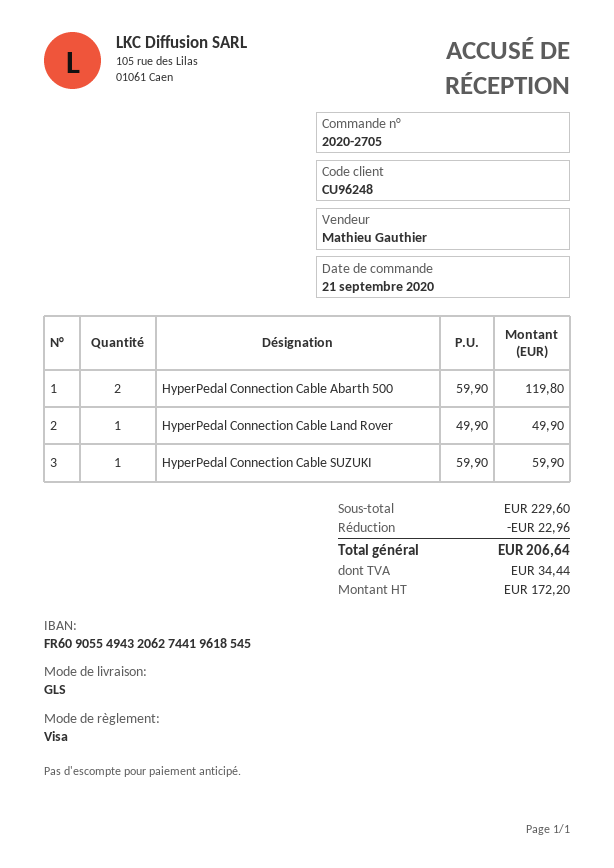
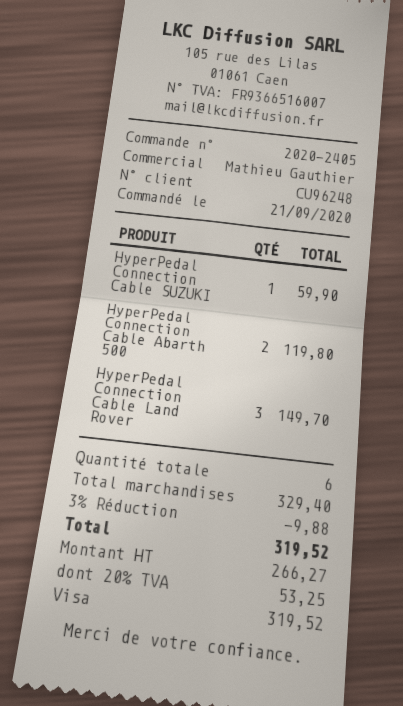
order number: 2020-2705 -> 2020-2405
HyperPedal Connection Cable Land Rover: 1 for 49.90 -> 3 for 149.70
subtotal: 229.60 -> 329.40
discount: 22.96 -> 9.88
net: 172.20 -> 266.27
tax: 34.44 -> 53.25
total: 206.64 -> 319.52

